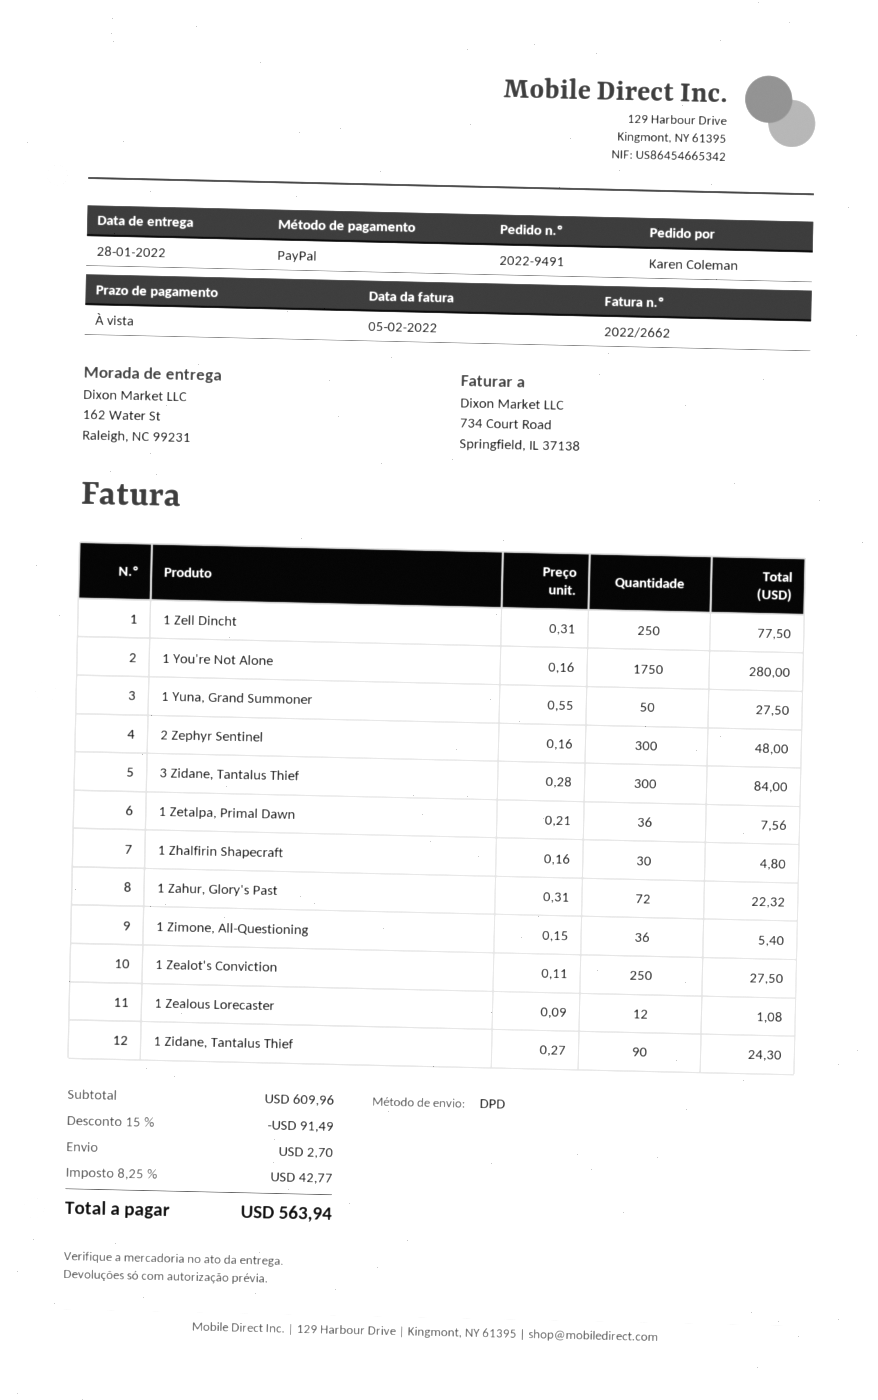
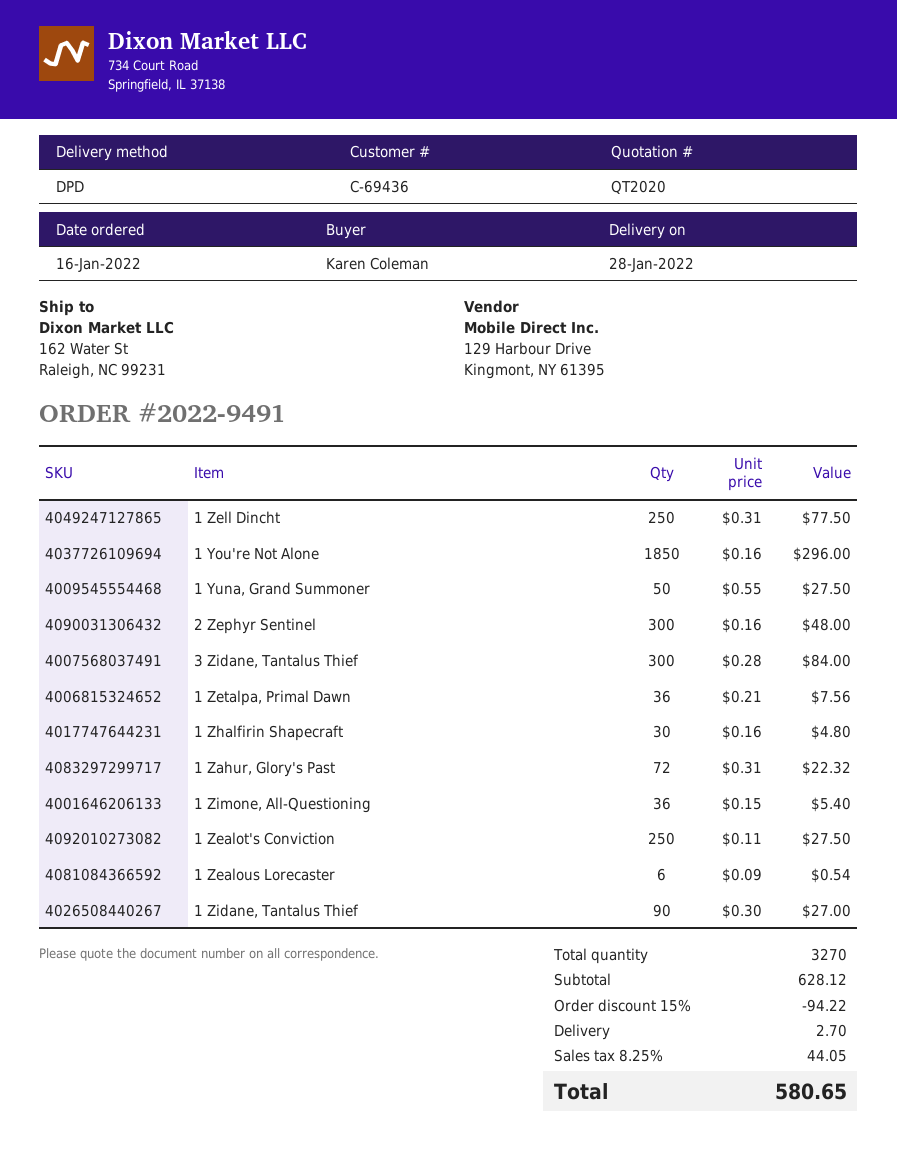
1 You're Not Alone: 1750 x 0.16 = 280.00 -> 1850 x 0.16 = 296.00
1 Zealous Lorecaster: 12 x 0.09 = 1.08 -> 6 x 0.09 = 0.54
1 Zidane, Tantalus Thief: 90 x 0.27 = 24.30 -> 90 x 0.30 = 27.00
subtotal: 609.96 -> 628.12
discount: 15% = 91.49 -> 15% = 94.22
tax: 8.25% = 42.77 -> 8.25% = 44.05
total: 563.94 -> 580.65

